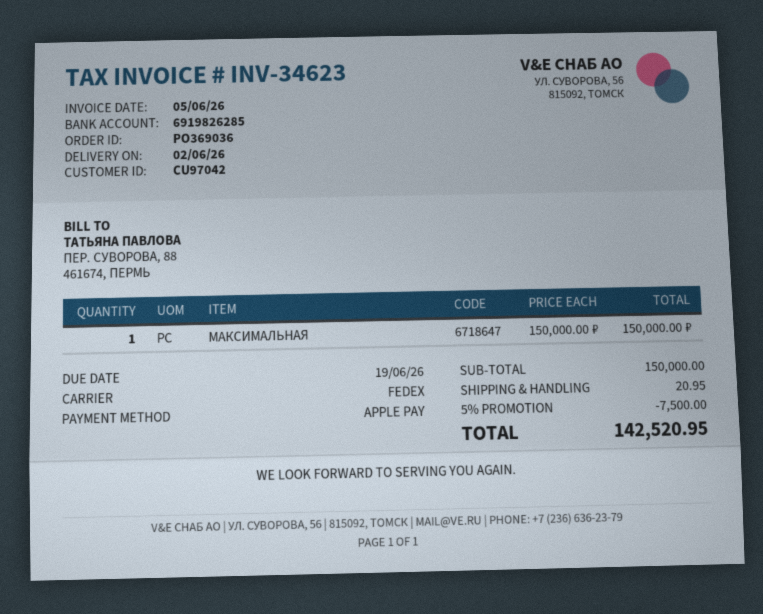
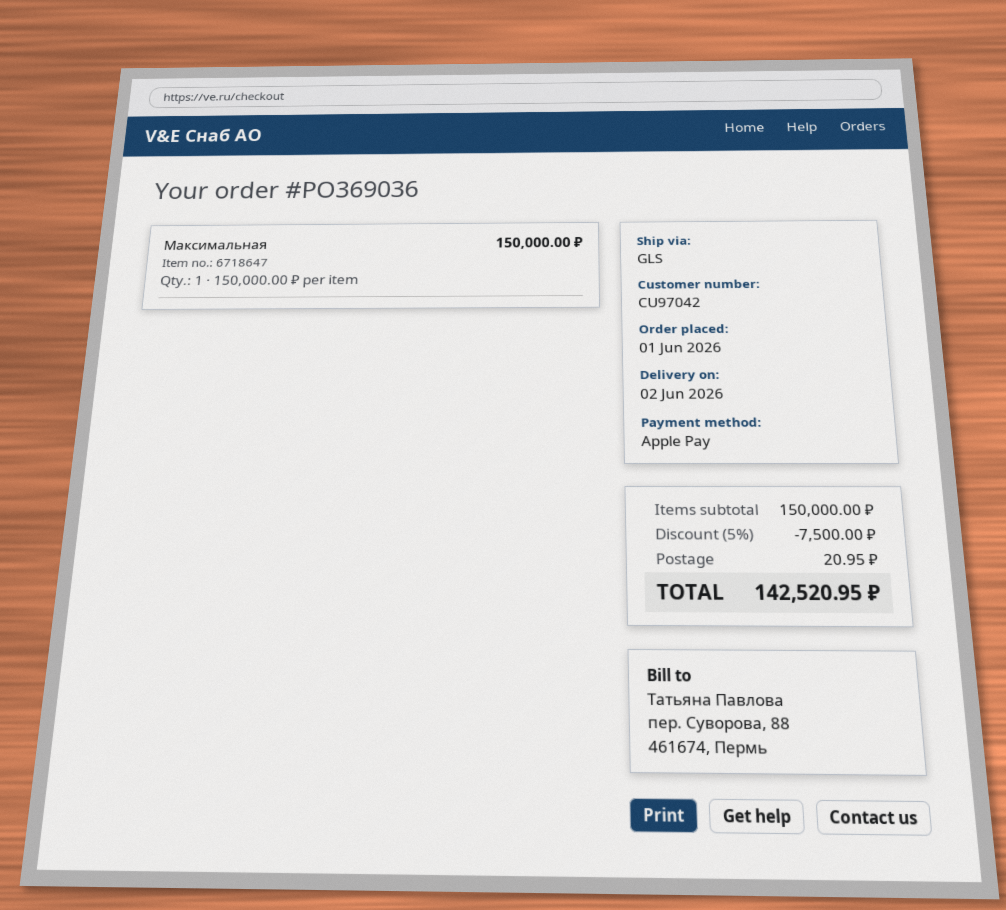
shipping method: FedEx -> GLS

